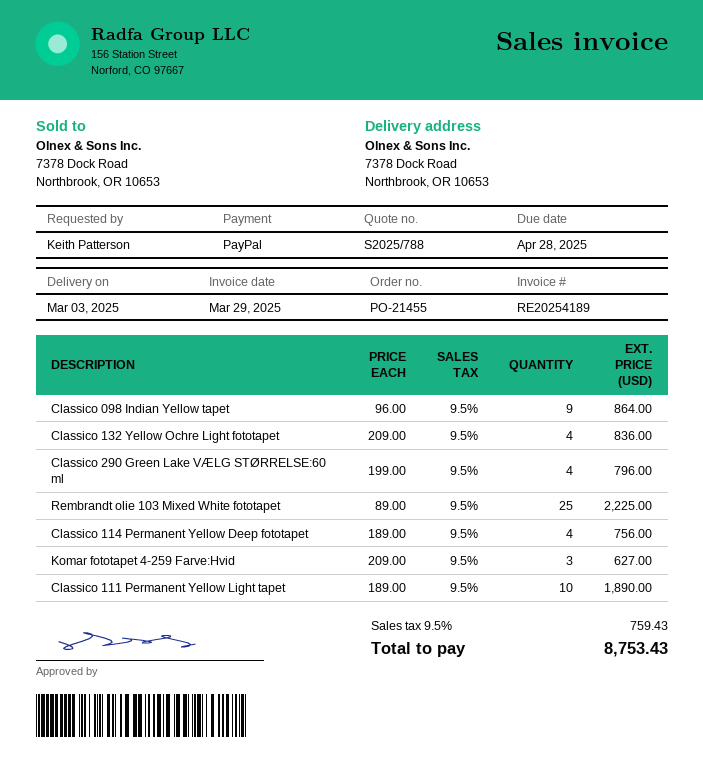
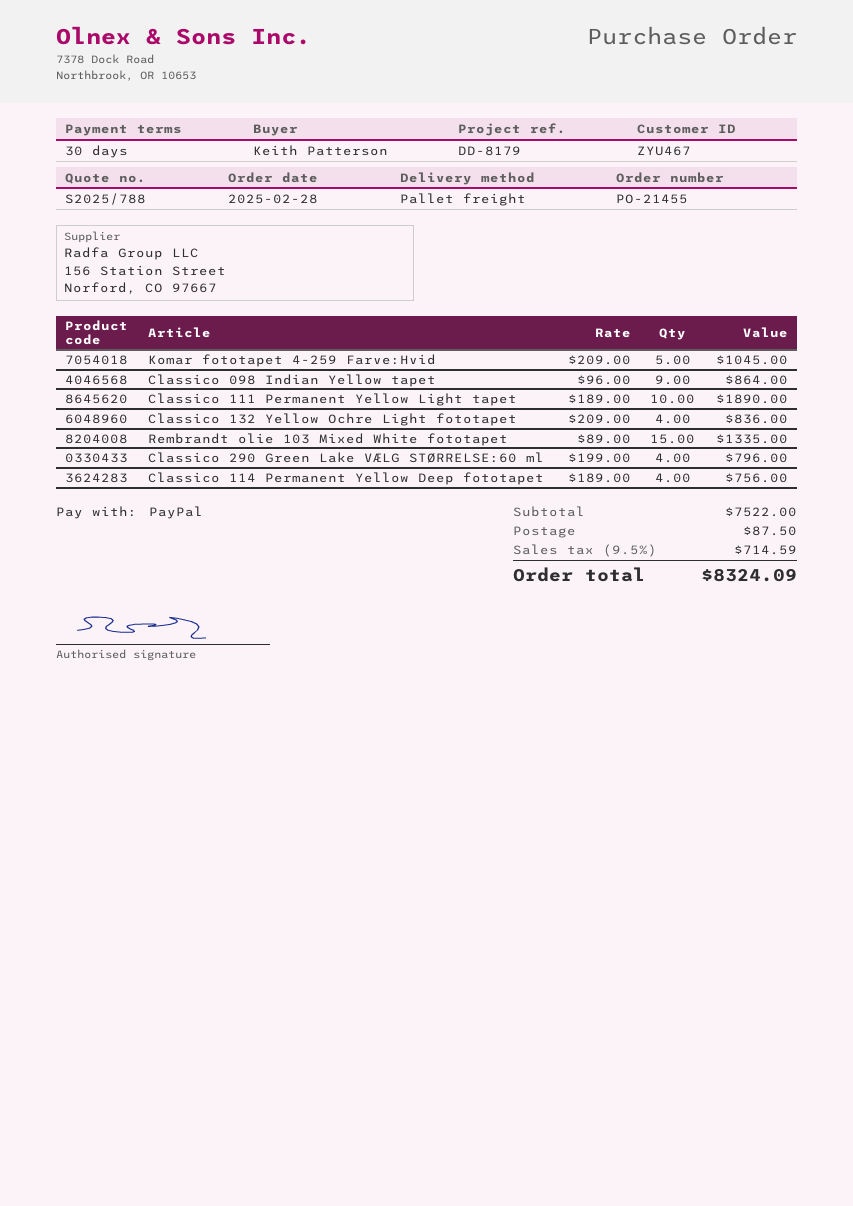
Rembrandt olie 103 Mixed White fototapet: 25 x 89.00 = 2225.00 -> 15 x 89.00 = 1335.00
Komar fototapet 4-259 Farve:Hvid: 3 x 209.00 = 627.00 -> 5 x 209.00 = 1045.00
shipping: none -> 87.50
tax: 9.5% = 759.43 -> 9.5% = 714.59
total: 8753.43 -> 8324.09

